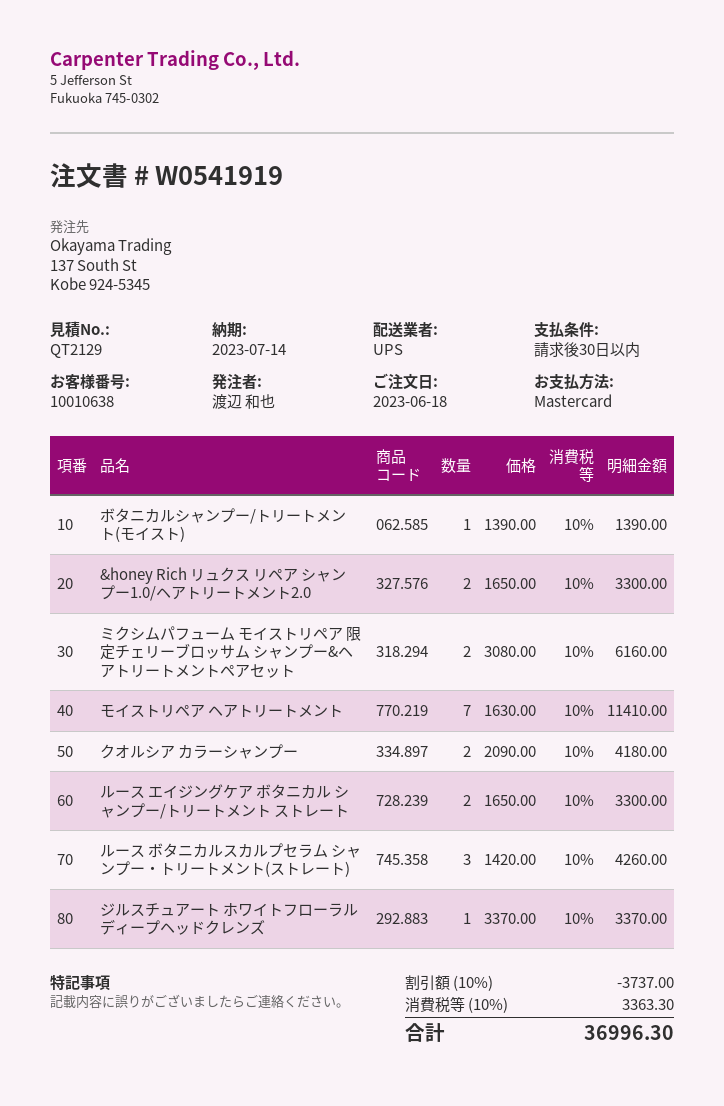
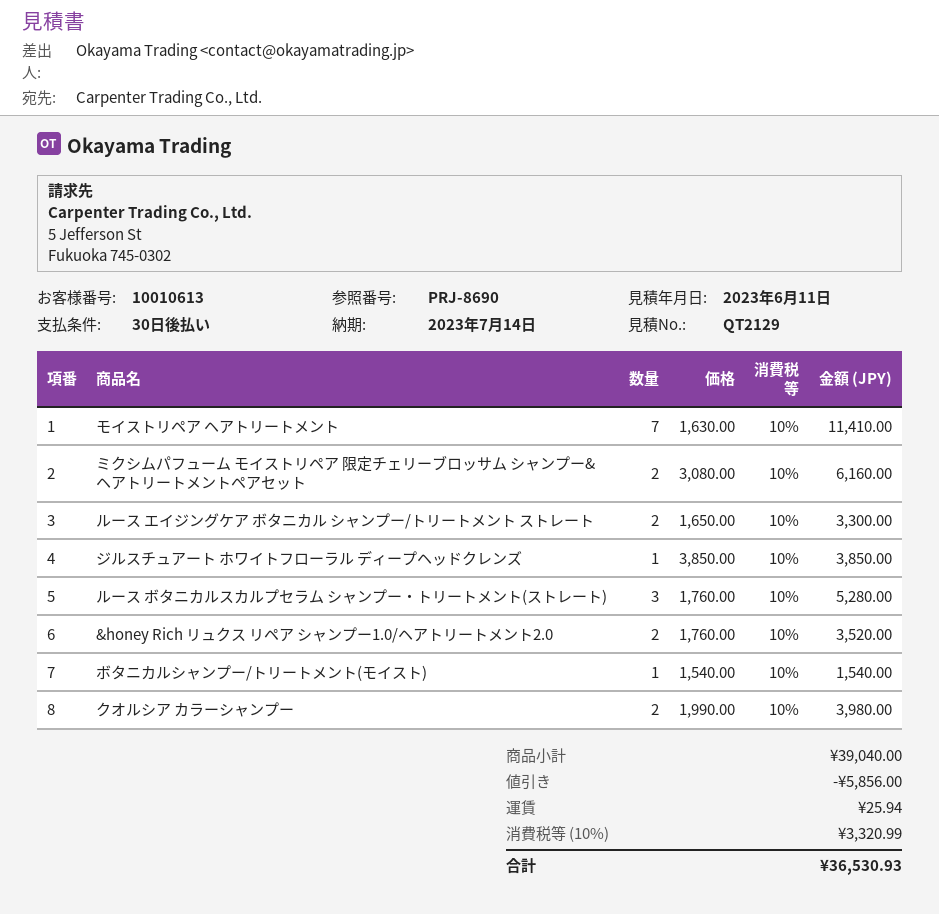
customer number: 10010638 -> 10010613
ボタニカルシャンプー/トリートメント(モイスト): 1 x 1390.00 = 1390.00 -> 1 x 1540.00 = 1540.00
&honey Rich リュクス リペア シャンプー1.0/ヘアトリートメント2.0: 2 x 1650.00 = 3300.00 -> 2 x 1760.00 = 3520.00
クオルシア カラーシャンプー: 2 x 2090.00 = 4180.00 -> 2 x 1990.00 = 3980.00
ルース ボタニカルスカルプセラム シャンプー・トリートメント(ストレート): 3 x 1420.00 = 4260.00 -> 3 x 1760.00 = 5280.00
ジルスチュアート ホワイトフローラル ディープヘッドクレンズ: 1 x 3370.00 = 3370.00 -> 1 x 3850.00 = 3850.00
discount: 3737.00 -> 5856.00
shipping: none -> 25.94
tax: 10% = 3363.30 -> 10% = 3320.99
total: 36996.30 -> 36530.93

